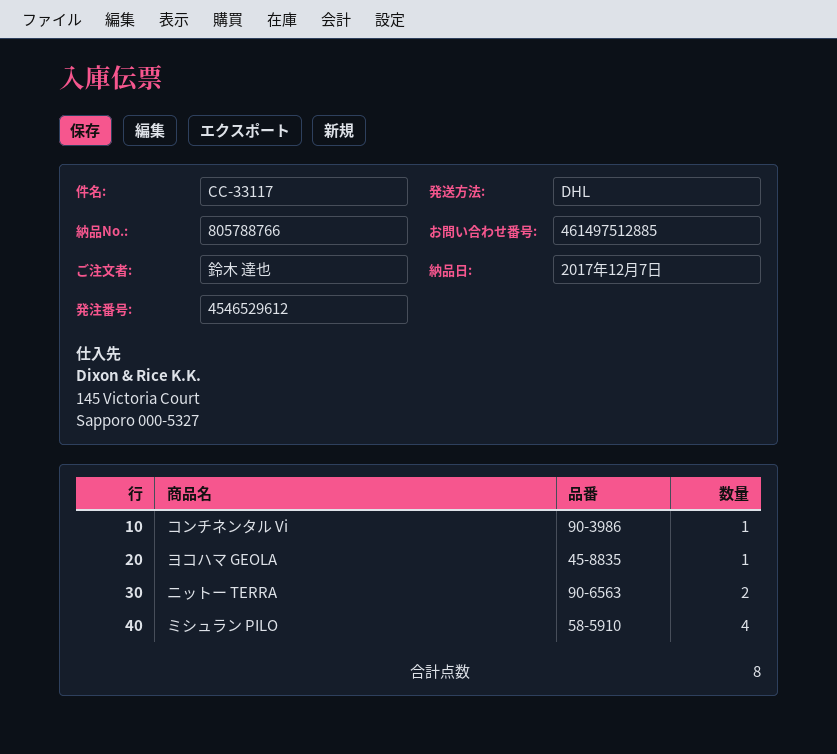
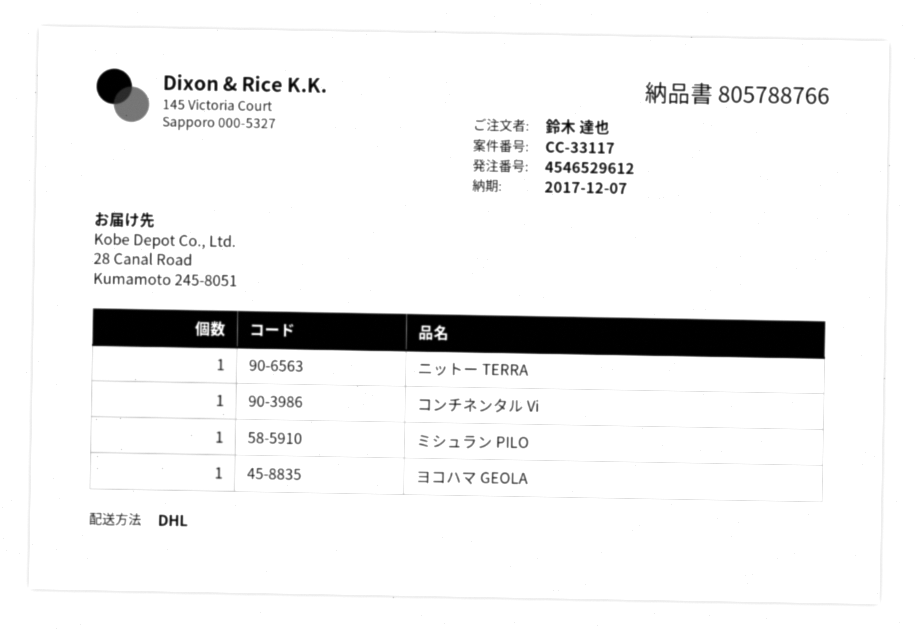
ニットー TERRA: 2 -> 1
ミシュラン PILO: 4 -> 1

